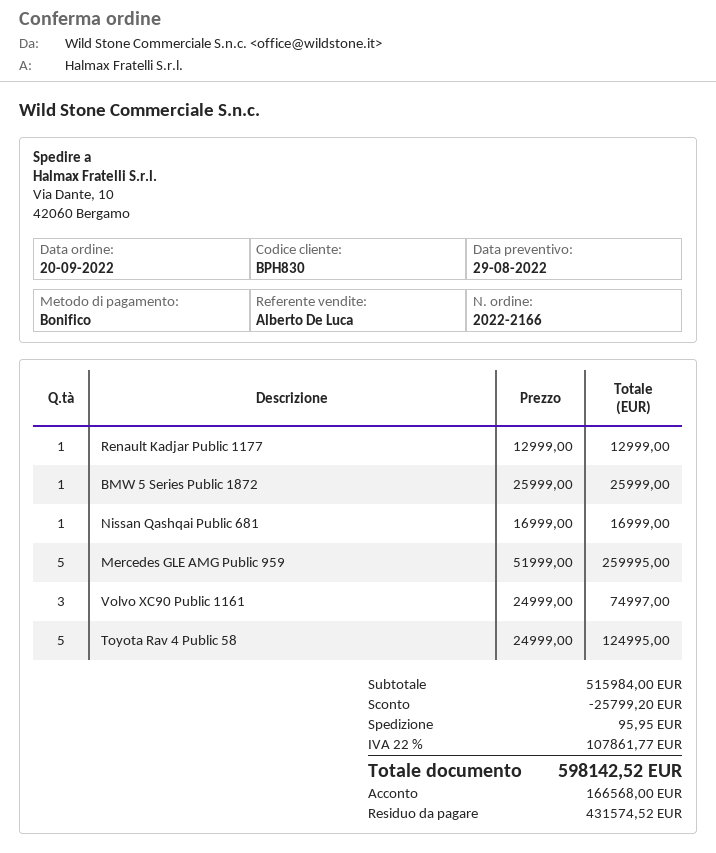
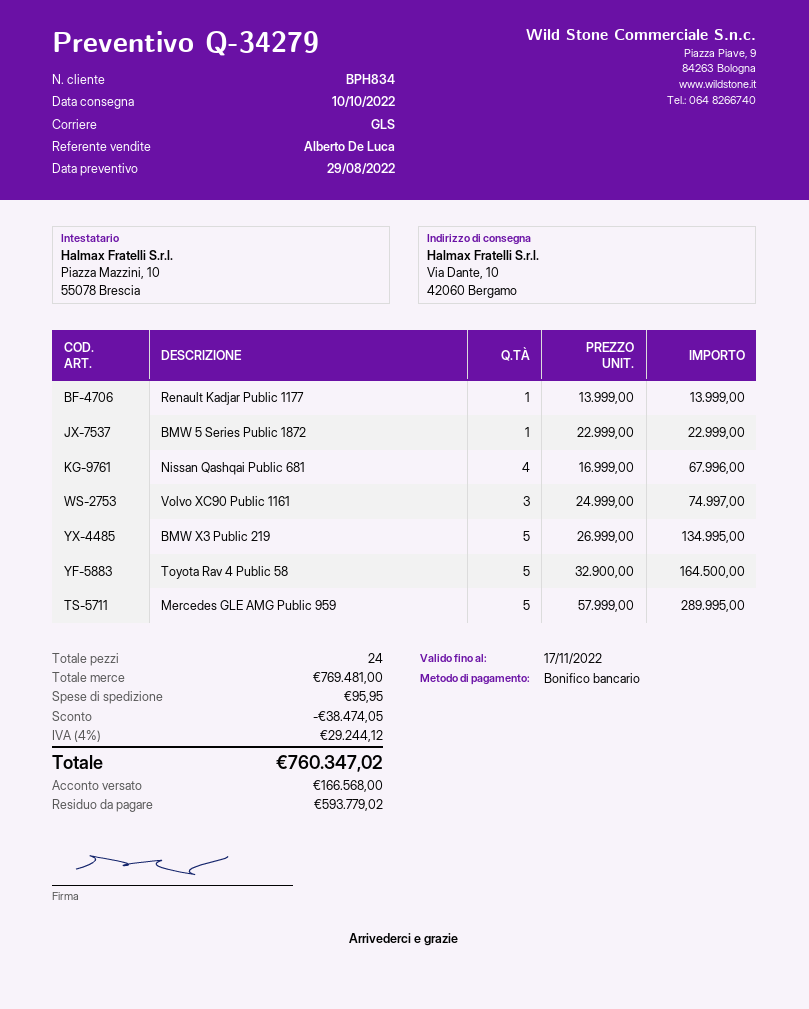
customer number: BPH830 -> BPH834
Renault Kadjar Public 1177: 1 x 12999.00 = 12999.00 -> 1 x 13999.00 = 13999.00
BMW 5 Series Public 1872: 1 x 25999.00 = 25999.00 -> 1 x 22999.00 = 22999.00
Nissan Qashqai Public 681: 1 x 16999.00 = 16999.00 -> 4 x 16999.00 = 67996.00
Mercedes GLE AMG Public 959: 5 x 51999.00 = 259995.00 -> 5 x 57999.00 = 289995.00
Toyota Rav 4 Public 58: 5 x 24999.00 = 124995.00 -> 5 x 32900.00 = 164500.00
BMW X3 Public 219: none -> 5 x 26999.00 = 134995.00
subtotal: 515984.00 -> 769481.00
discount: 25799.20 -> 38474.05
tax: 22% = 107861.77 -> 4% = 29244.12
total: 598142.52 -> 760347.02
balance: 431574.52 -> 593779.02

